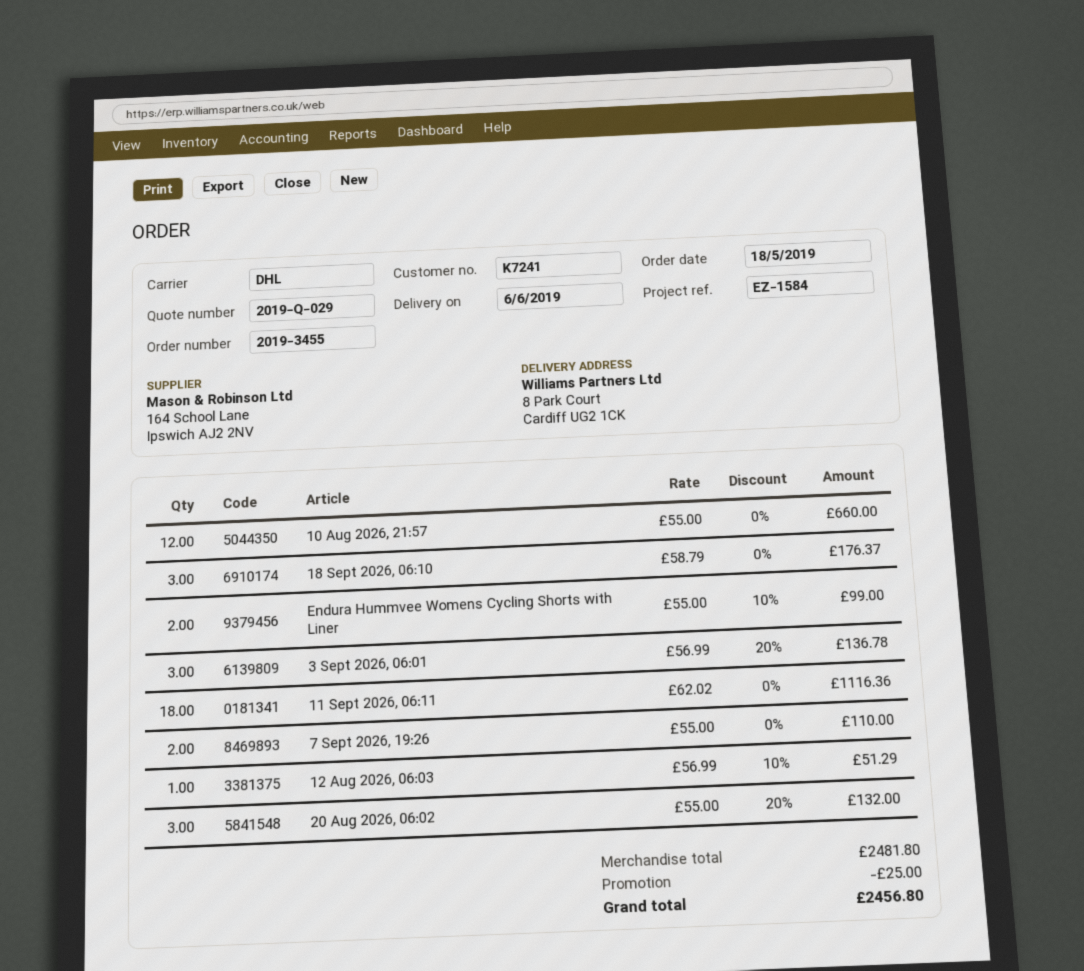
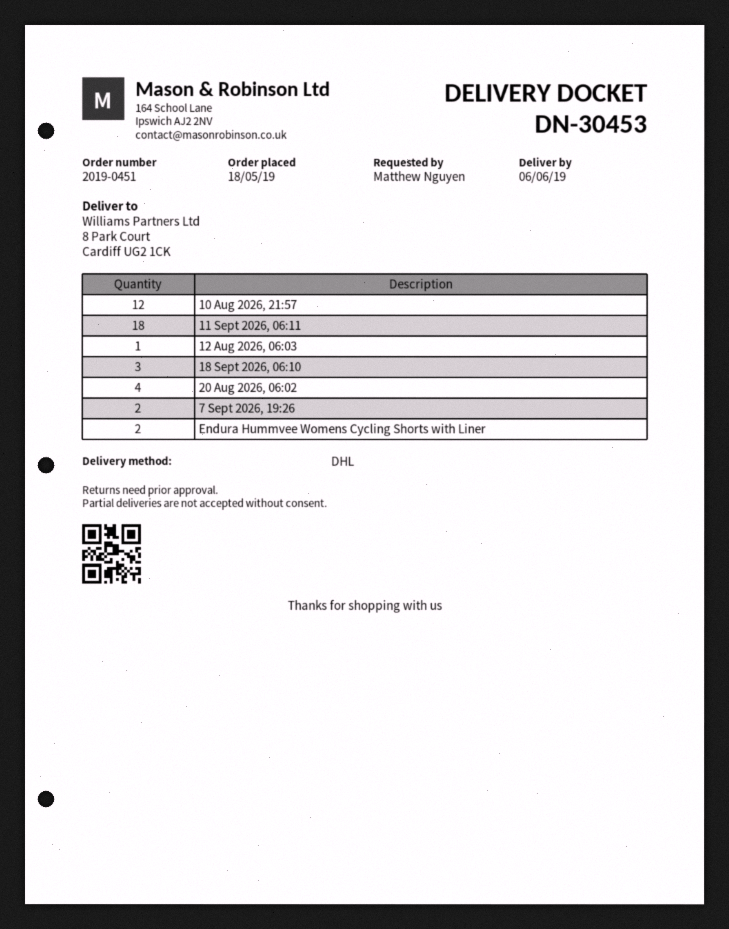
order number: 2019-3455 -> 2019-0451
3 Sept 2026, 06:01: 3 -> none
20 Aug 2026, 06:02: 3 -> 4

